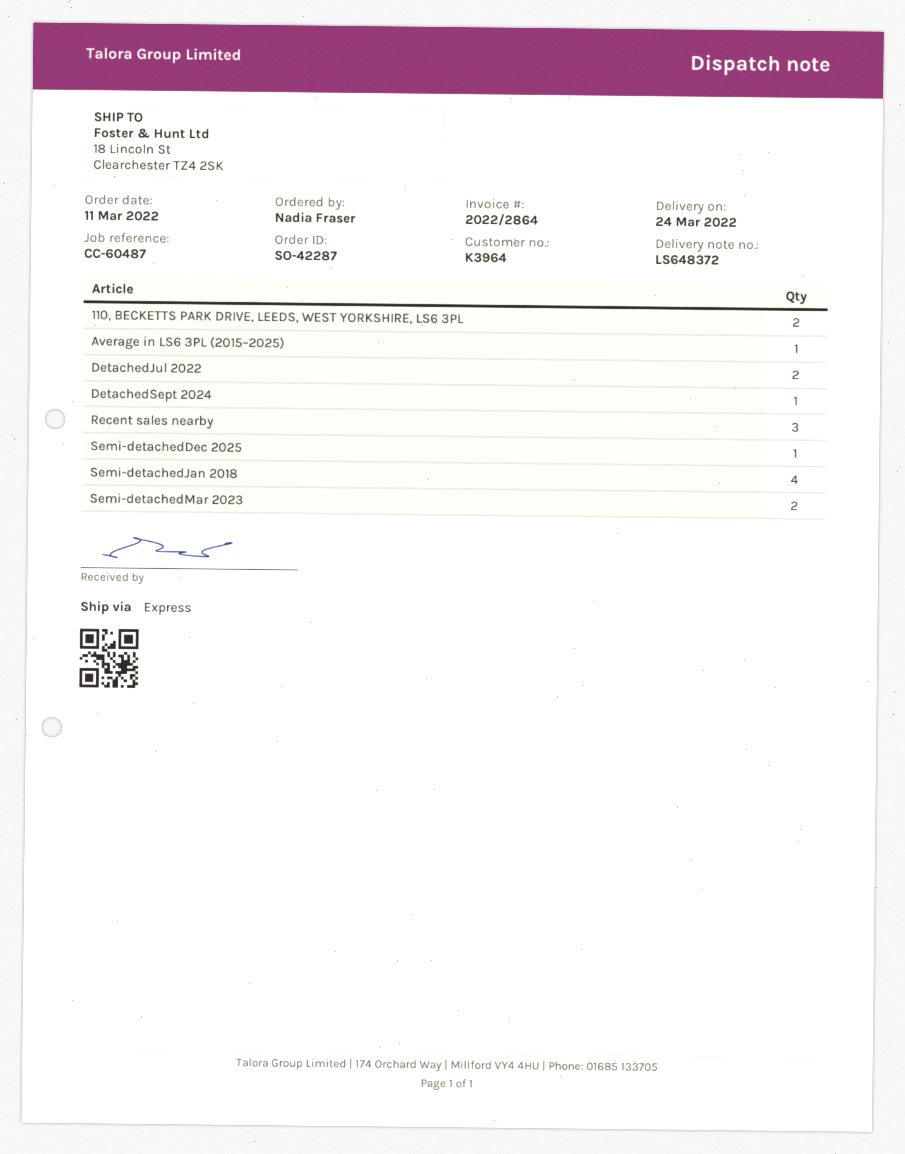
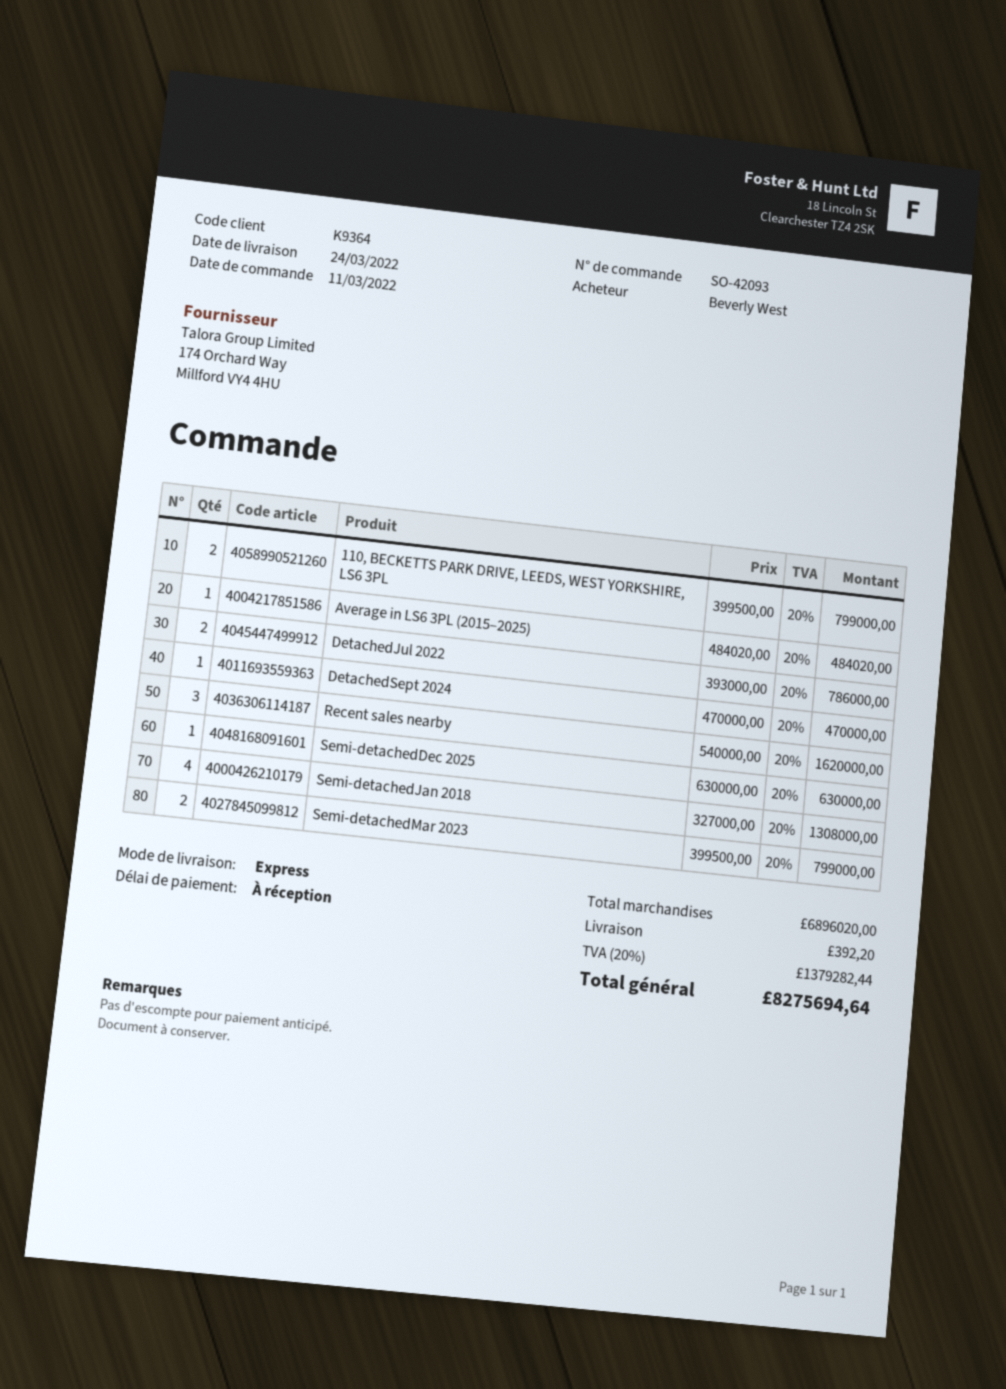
order number: SO-42287 -> SO-42093
customer number: K3964 -> K9364
ordered by: Nadia Fraser -> Beverly West

